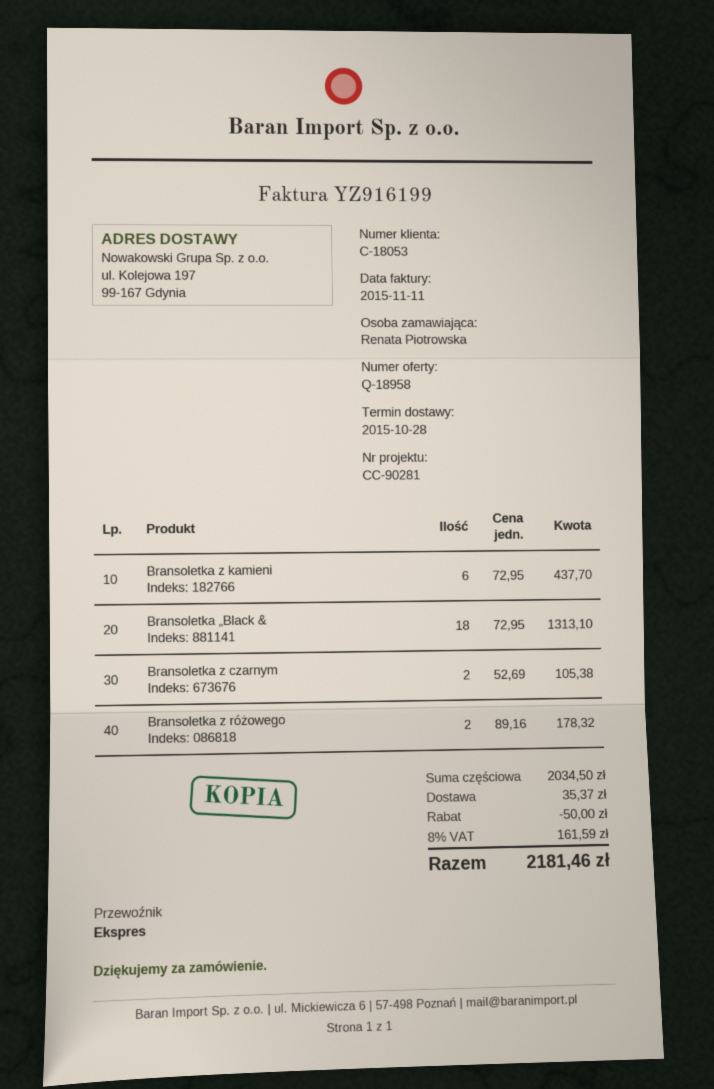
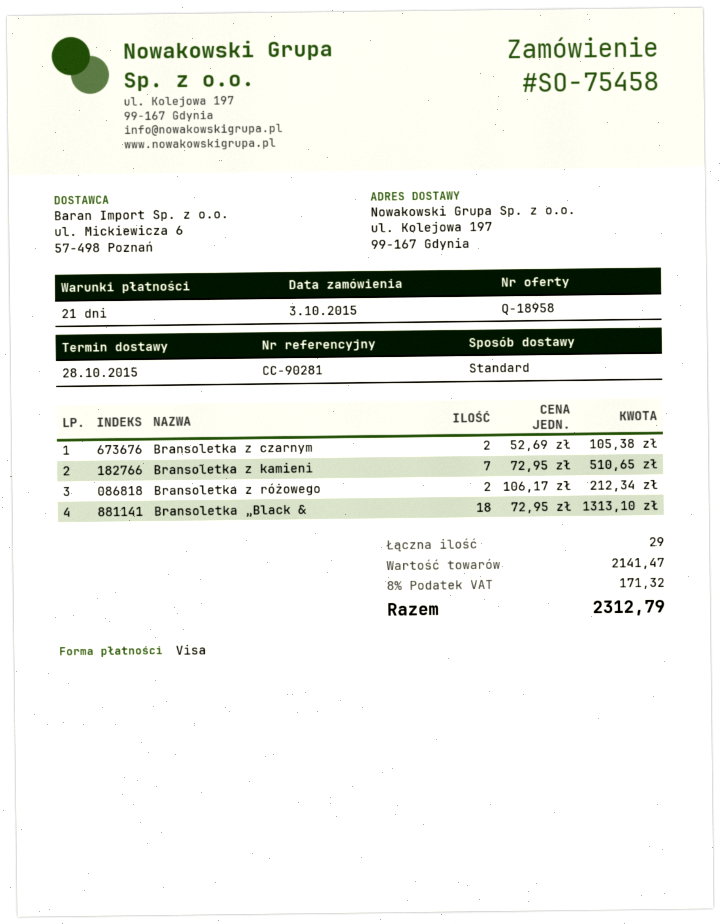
shipping method: express -> standard
Bransoletka z kamieni: 6 x 72.95 = 437.70 -> 7 x 72.95 = 510.65
Bransoletka z różowego: 2 x 89.16 = 178.32 -> 2 x 106.17 = 212.34
subtotal: 2034.50 -> 2141.47
discount: 50.00 -> none
shipping: 35.37 -> none
tax: 8% = 161.59 -> 8% = 171.32
total: 2181.46 -> 2312.79

